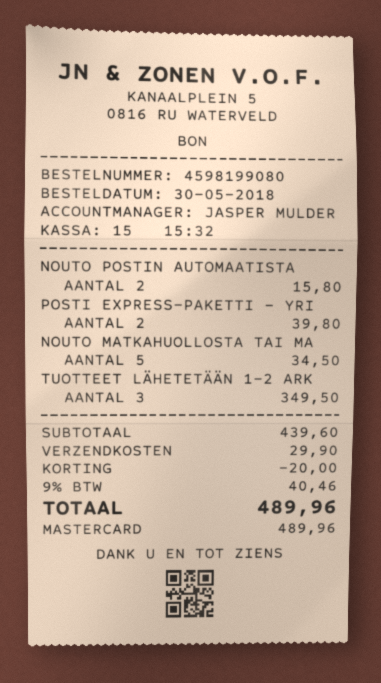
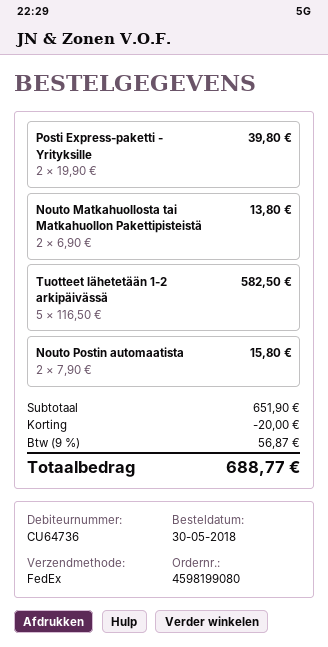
NOUTO MATKAHUOLLOSTA TAI MA: 5 for 34.50 -> 2 for 13.80
TUOTTEET LÄHETETÄÄN 1-2 ARK: 3 for 349.50 -> 5 for 582.50
subtotal: 439.60 -> 651.90
shipping: 29.90 -> none
tax: 9% = 40.46 -> 9% = 56.87
total: 489.96 -> 688.77

